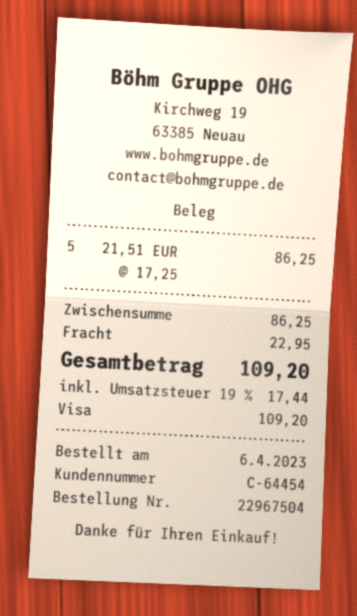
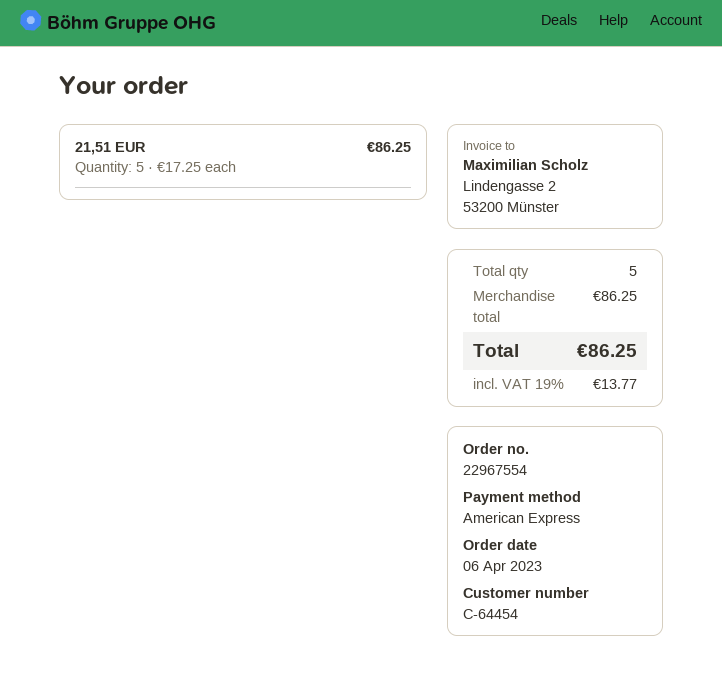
order number: 22967504 -> 22967554
payment method: Visa -> American Express
shipping: 22.95 -> none
tax: 19% = 17.44 -> 19% = 13.77
total: 109.20 -> 86.25

